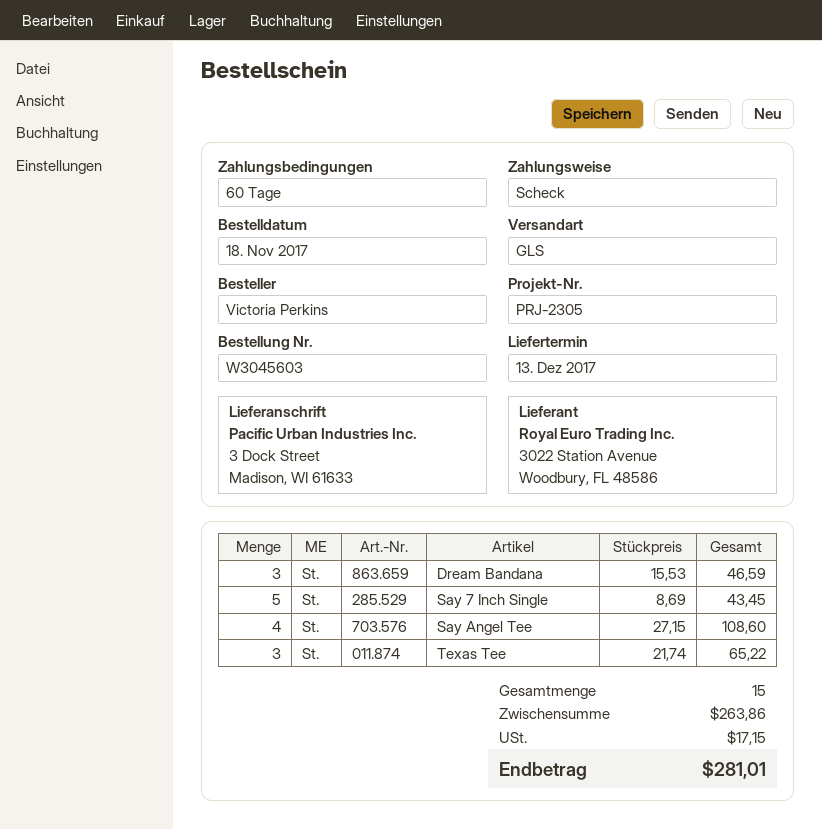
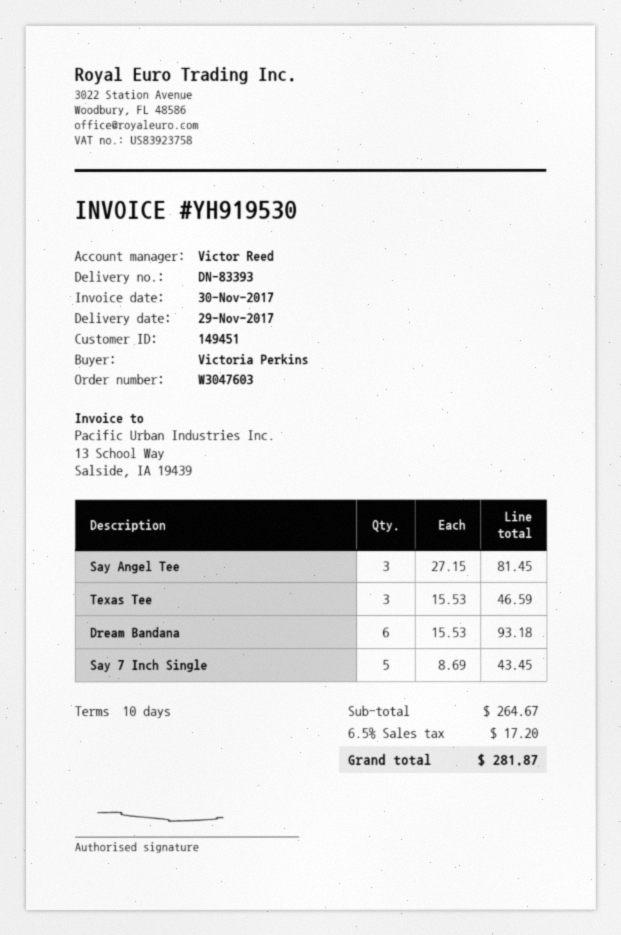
order number: W3045603 -> W3047603
delivery date: 2017-12-13 -> 2017-11-29
payment terms: 60 days -> 10 days
Dream Bandana: 3 x 15.53 = 46.59 -> 6 x 15.53 = 93.18
Say Angel Tee: 4 x 27.15 = 108.60 -> 3 x 27.15 = 81.45
Texas Tee: 3 x 21.74 = 65.22 -> 3 x 15.53 = 46.59
subtotal: 263.86 -> 264.67
tax: 17.15 -> 17.20
total: 281.01 -> 281.87

